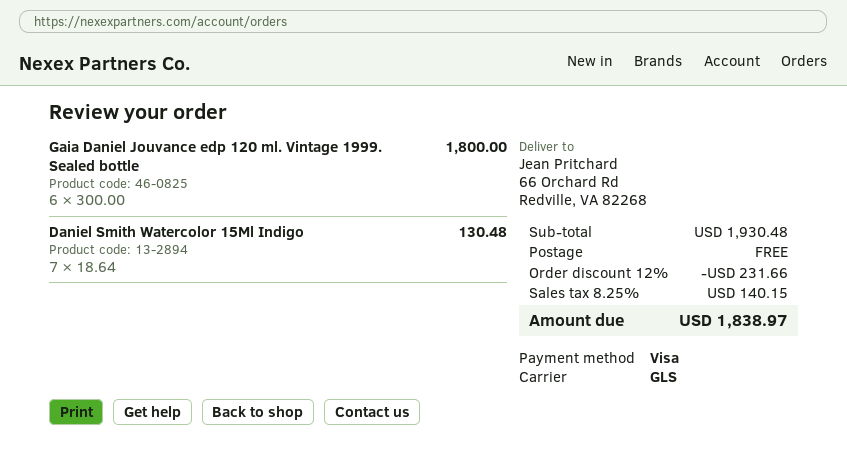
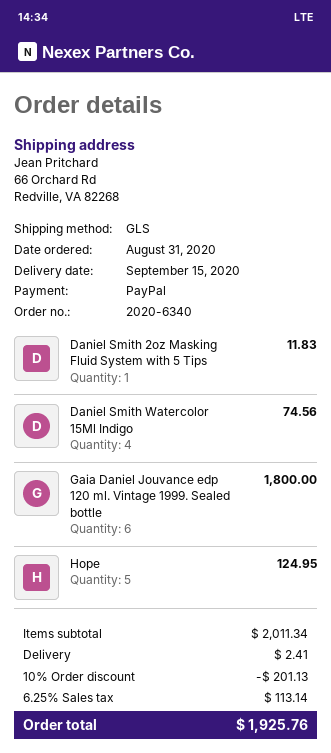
payment method: Visa -> PayPal
Daniel Smith Watercolor 15Ml Indigo: 7 for 130.48 -> 4 for 74.56
Daniel Smith 2oz Masking Fluid System with 5 Tips: none -> 1 for 11.83
Hope: none -> 5 for 124.95
subtotal: 1930.48 -> 2011.34
discount: 12% = 231.66 -> 10% = 201.13
shipping: 0.00 -> 2.41
tax: 8.25% = 140.15 -> 6.25% = 113.14
total: 1838.97 -> 1925.76

